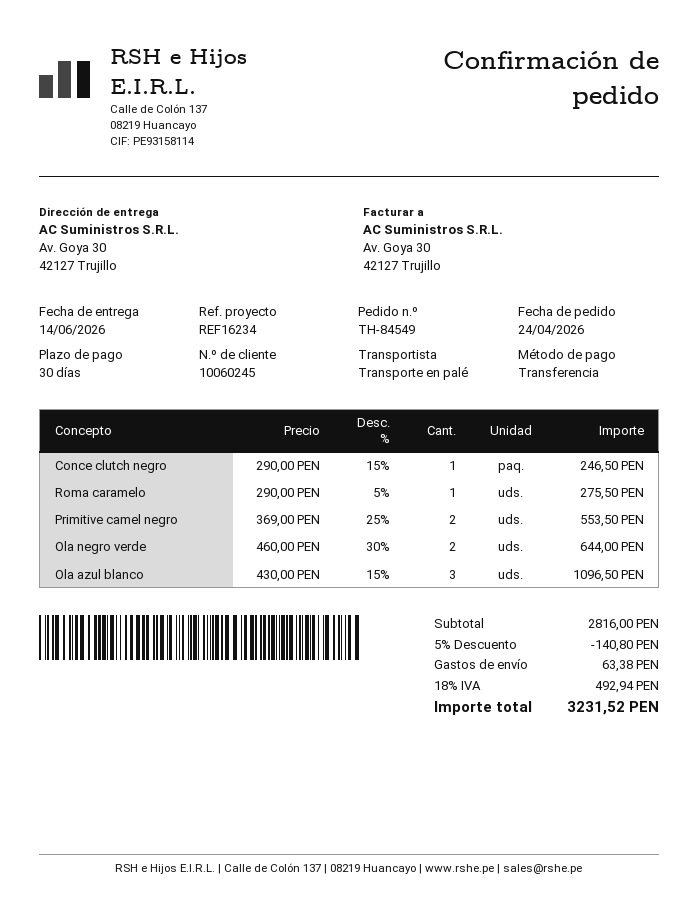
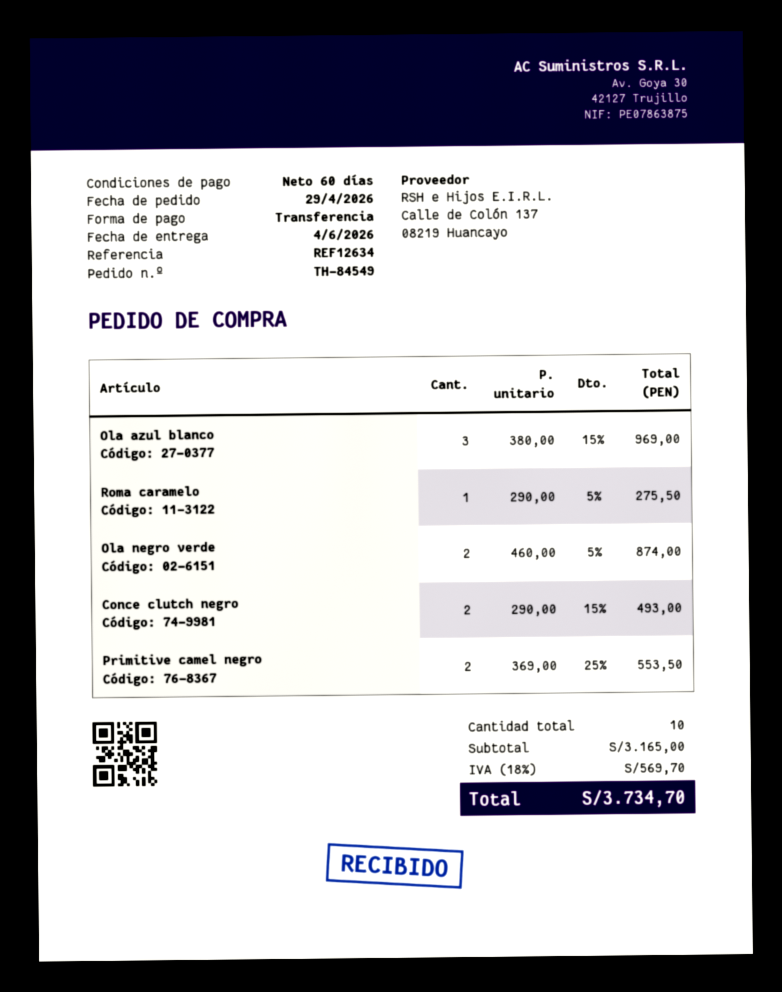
order date: 2026-04-24 -> 2026-04-29
delivery date: 2026-06-14 -> 2026-06-04
payment terms: 30 days -> 60 days
reference: REF16234 -> REF12634
Conce clutch negro: 1 x 290.00 - 15% = 246.50 -> 2 x 290.00 - 15% = 493.00
Ola negro verde: 2 x 460.00 - 30% = 644.00 -> 2 x 460.00 - 5% = 874.00
Ola azul blanco: 3 x 430.00 - 15% = 1096.50 -> 3 x 380.00 - 15% = 969.00
subtotal: 2816.00 -> 3165.00
discount: 5% = 140.80 -> none
shipping: 63.38 -> none
tax: 18% = 492.94 -> 18% = 569.70
total: 3231.52 -> 3734.70

